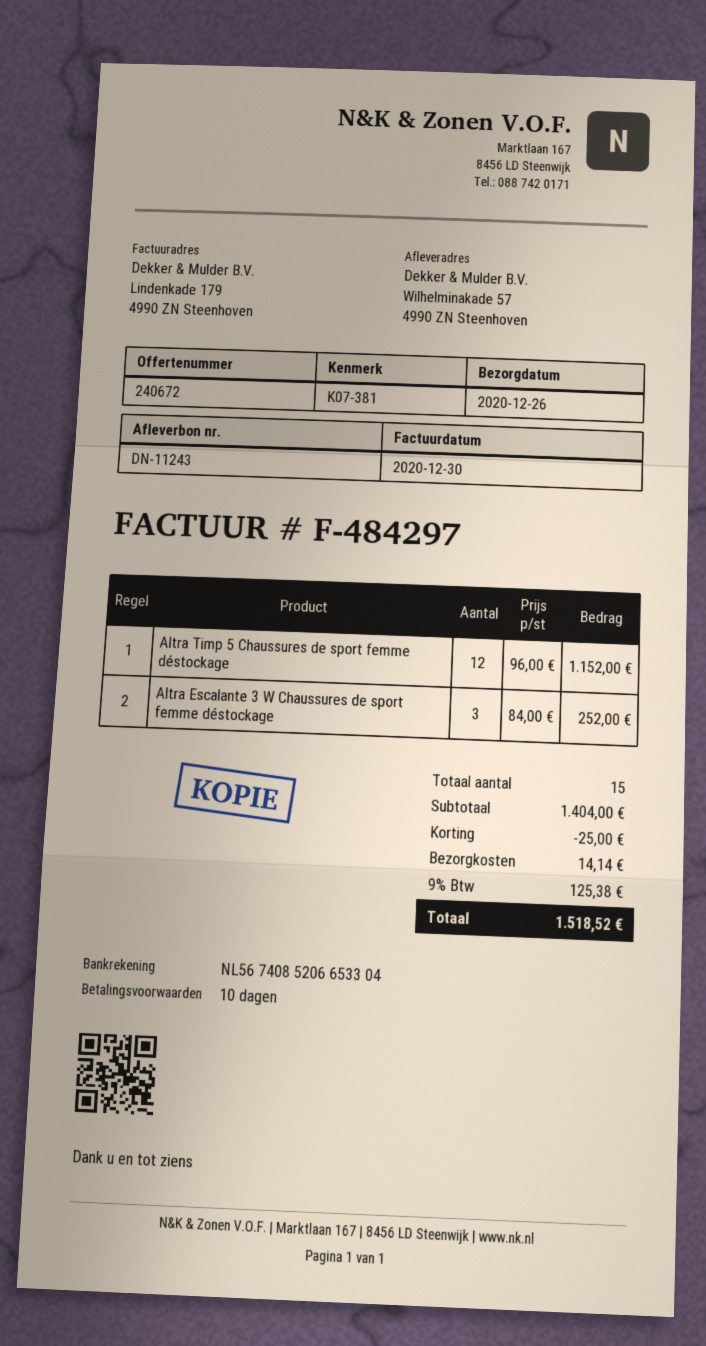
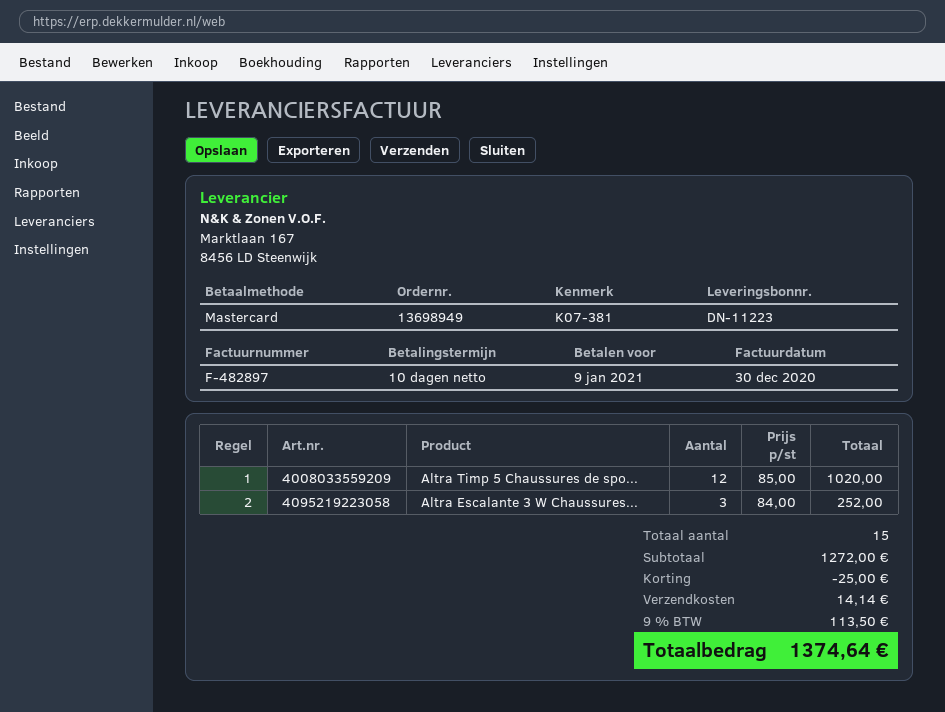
delivery note number: DN-11243 -> DN-11223
invoice number: F-484297 -> F-482897
Altra Timp 5 Chaussures de sport femme déstockage: 12 x 96.00 = 1152.00 -> 12 x 85.00 = 1020.00
subtotal: 1404.00 -> 1272.00
tax: 9% = 125.38 -> 9% = 113.50
total: 1518.52 -> 1374.64

